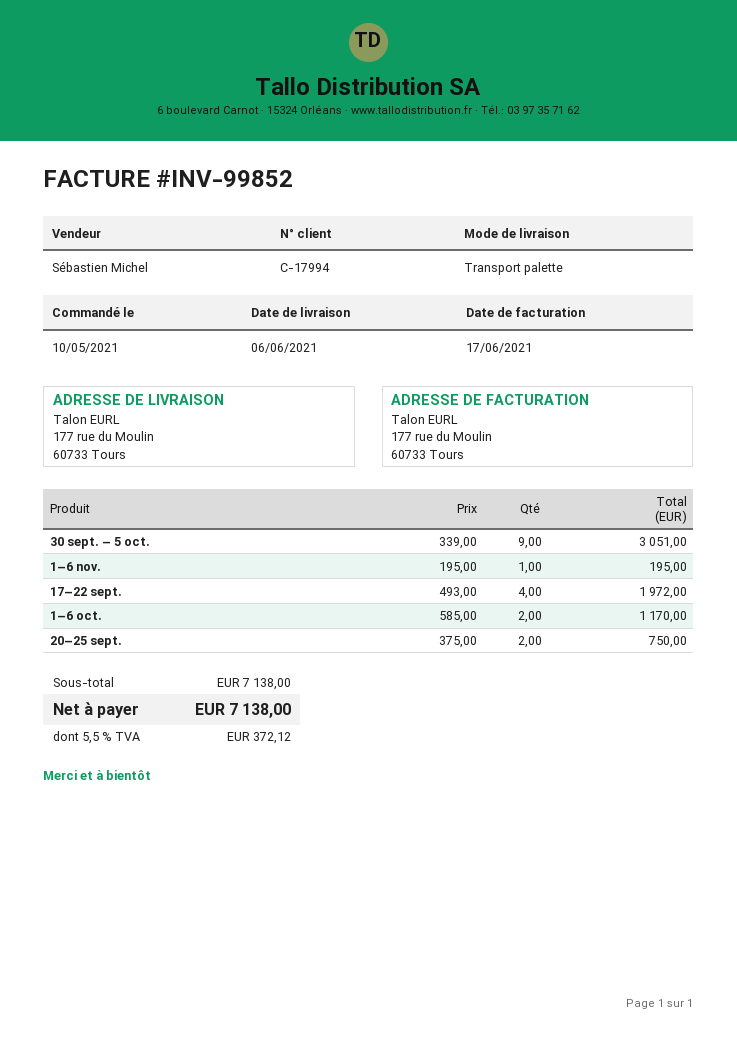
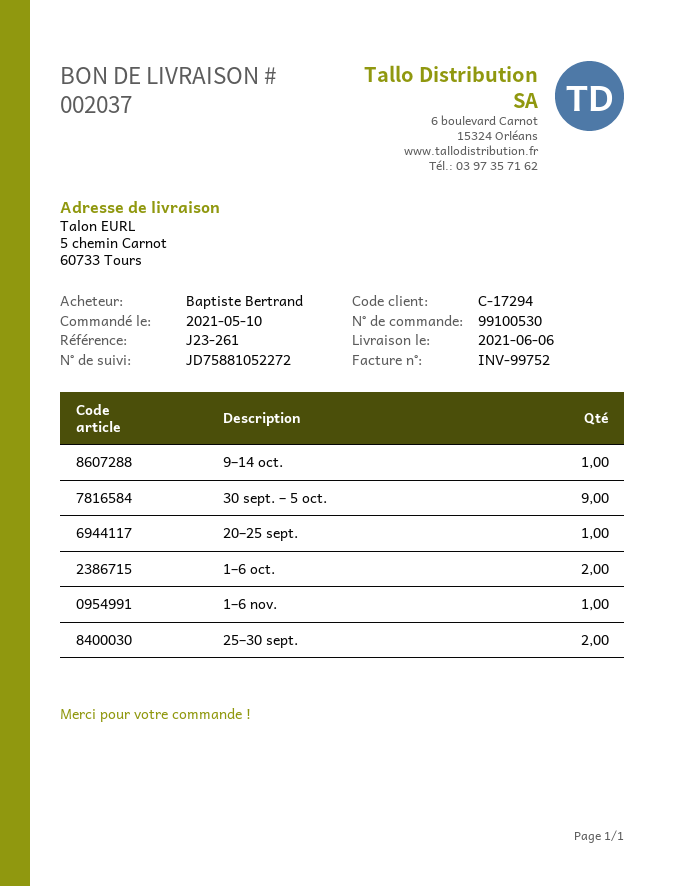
invoice number: INV-99852 -> INV-99752
customer number: C-17994 -> C-17294
ship to: 177 rue du Moulin, 60733 Tours -> 5 chemin Carnot, 60733 Tours
17–22 sept.: 4 -> none
20–25 sept.: 2 -> 1
9–14 oct.: none -> 1
25–30 sept.: none -> 2

